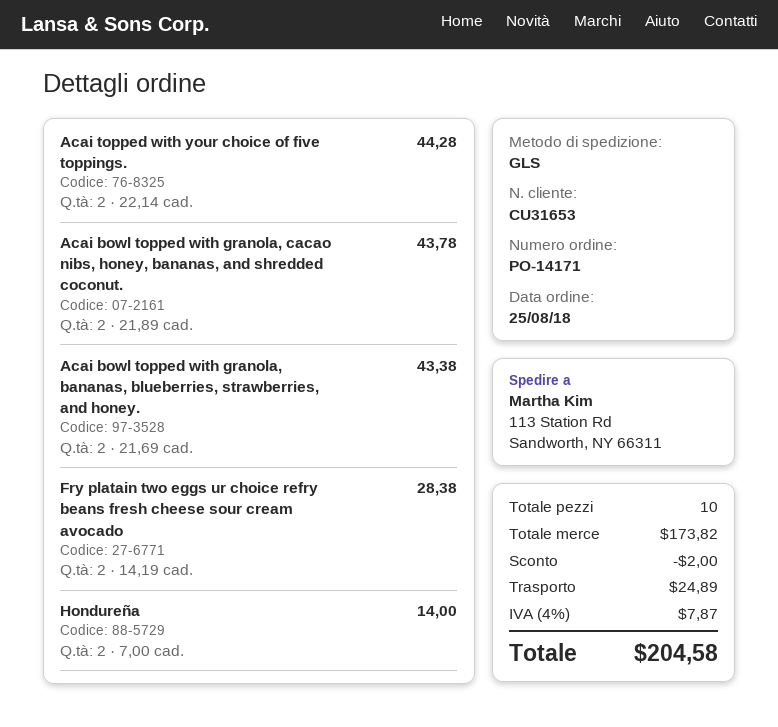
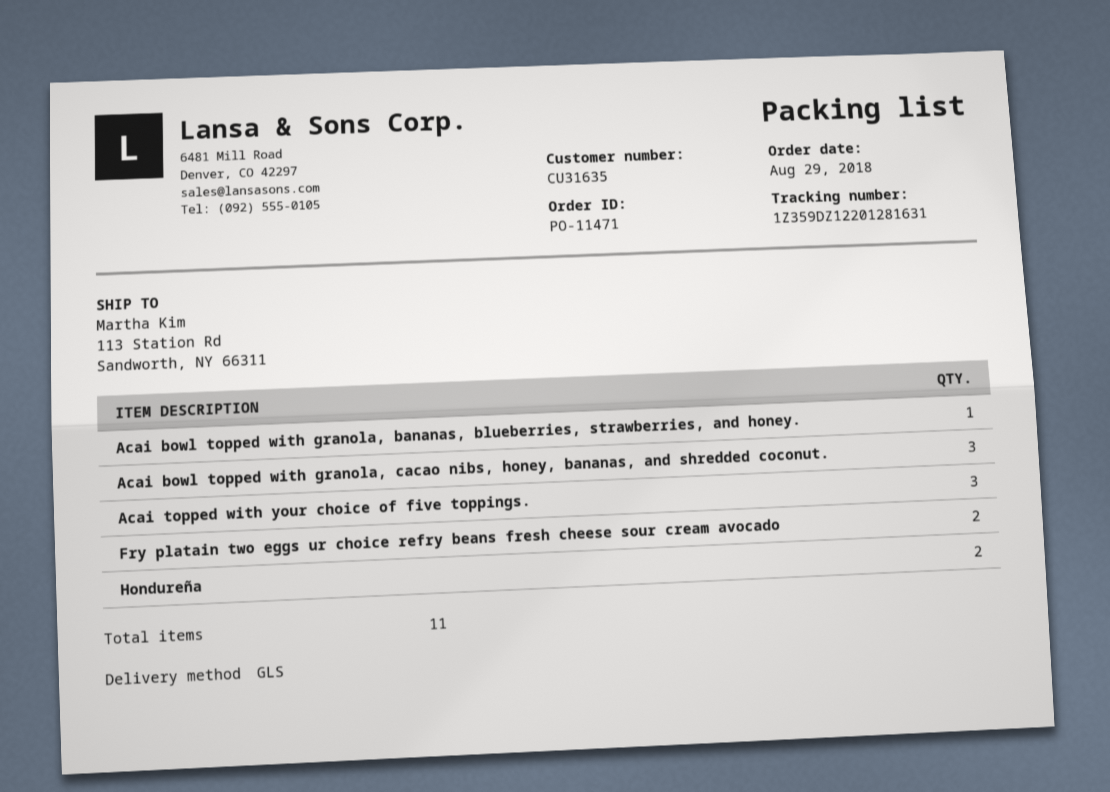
order number: PO-14171 -> PO-11471
order date: 2018-08-25 -> 2018-08-29
customer number: CU31653 -> CU31635
Acai topped with your choice of five toppings.: 2 -> 3
Acai bowl topped with granola, cacao nibs, honey, bananas, and shredded coconut.: 2 -> 3
Acai bowl topped with granola, bananas, blueberries, strawberries, and honey.: 2 -> 1
total quantity: 10 -> 11

